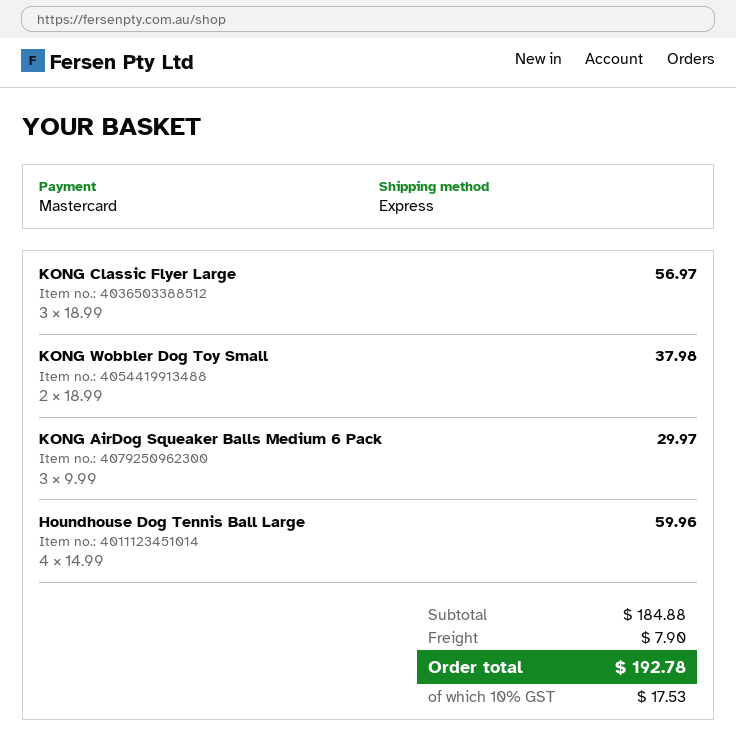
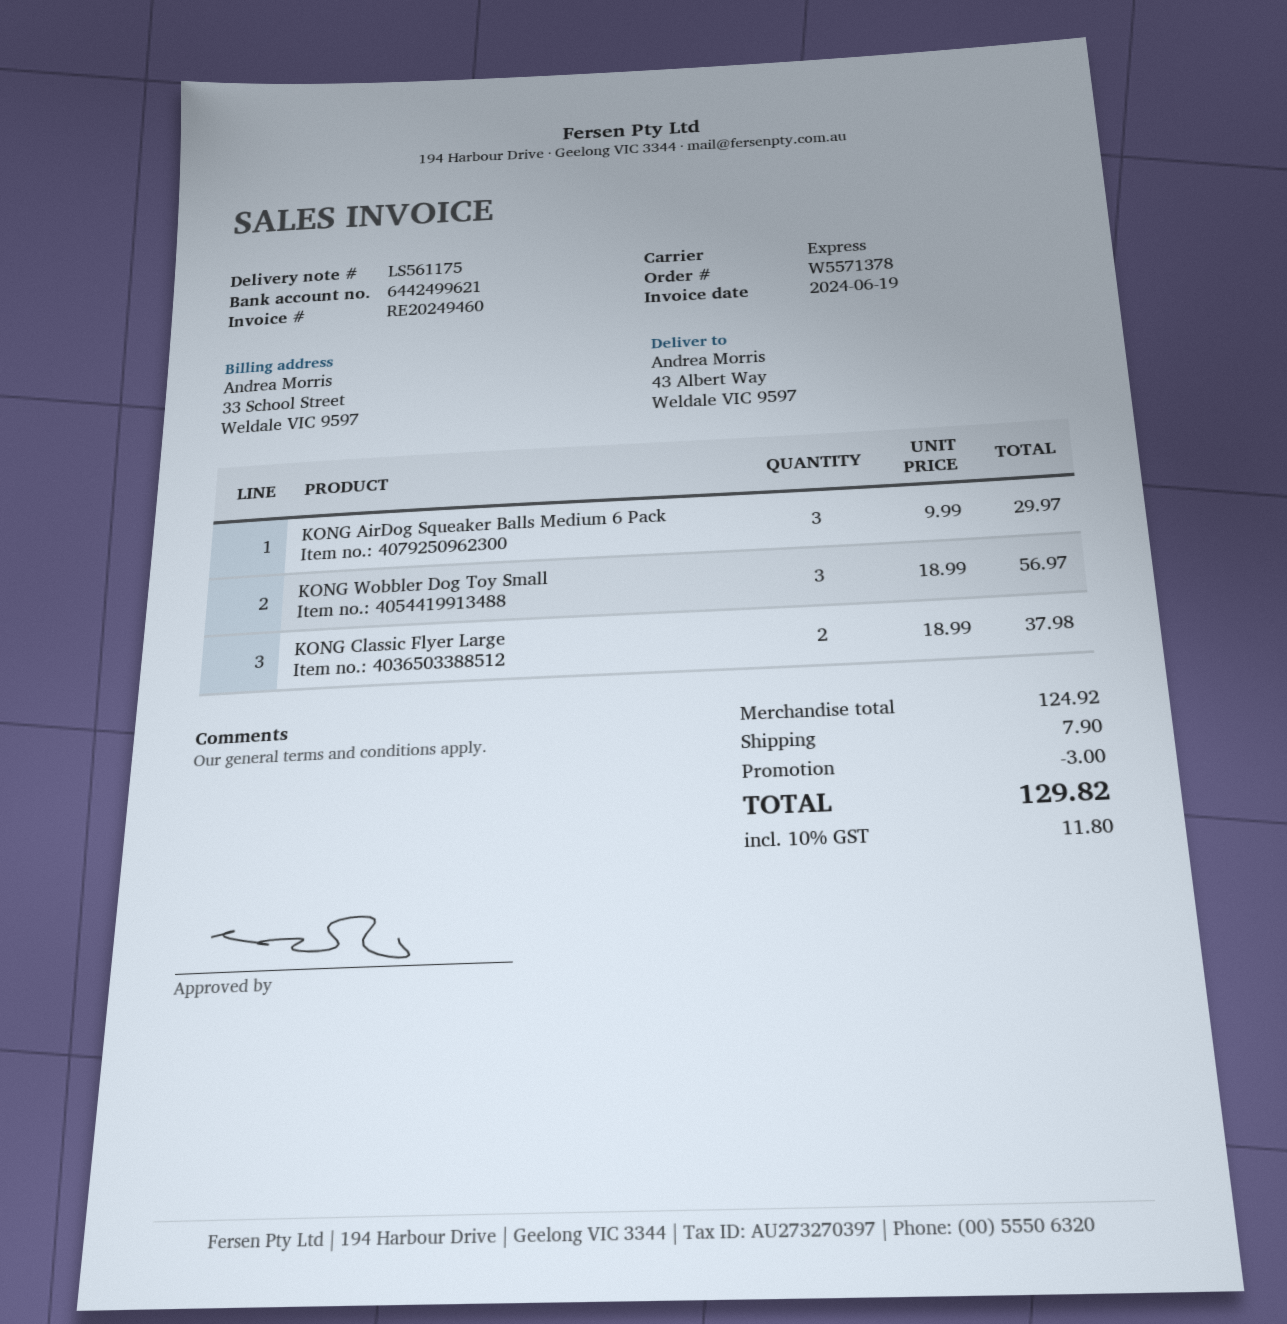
KONG Classic Flyer Large: 3 x 18.99 = 56.97 -> 2 x 18.99 = 37.98
KONG Wobbler Dog Toy Small: 2 x 18.99 = 37.98 -> 3 x 18.99 = 56.97
Houndhouse Dog Tennis Ball Large: 4 x 14.99 = 59.96 -> none
subtotal: 184.88 -> 124.92
discount: none -> 3.00
tax: 10% = 17.53 -> 10% = 11.80
total: 192.78 -> 129.82

